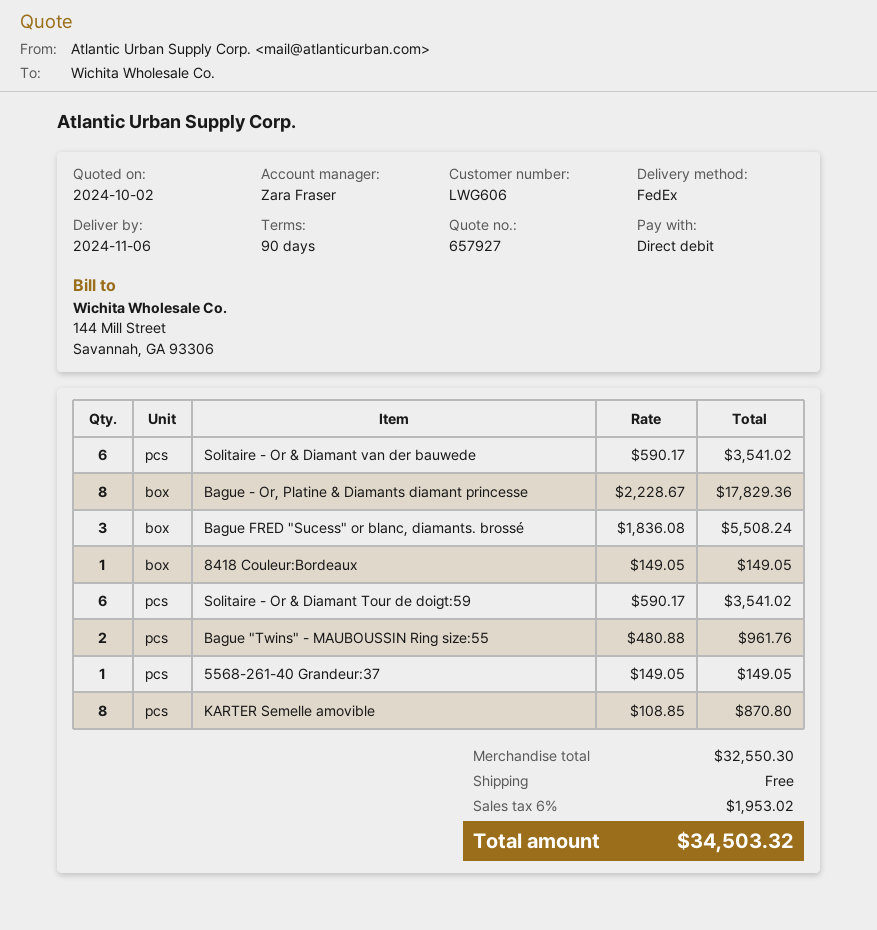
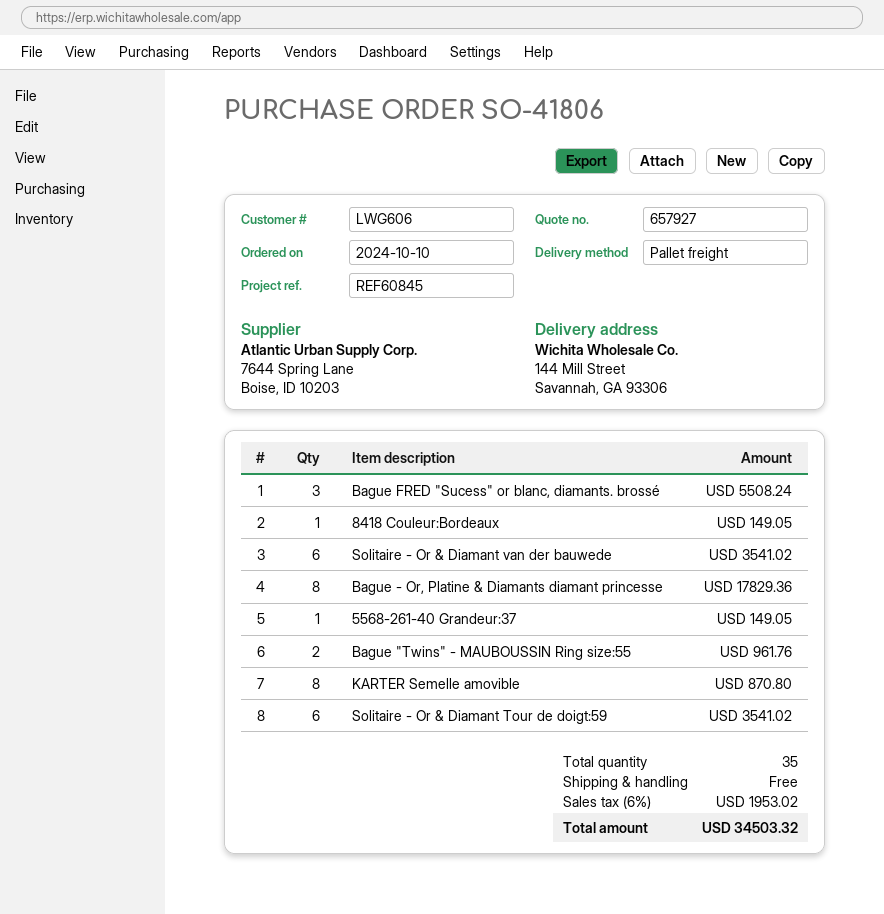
shipping method: FedEx -> pallet freight

